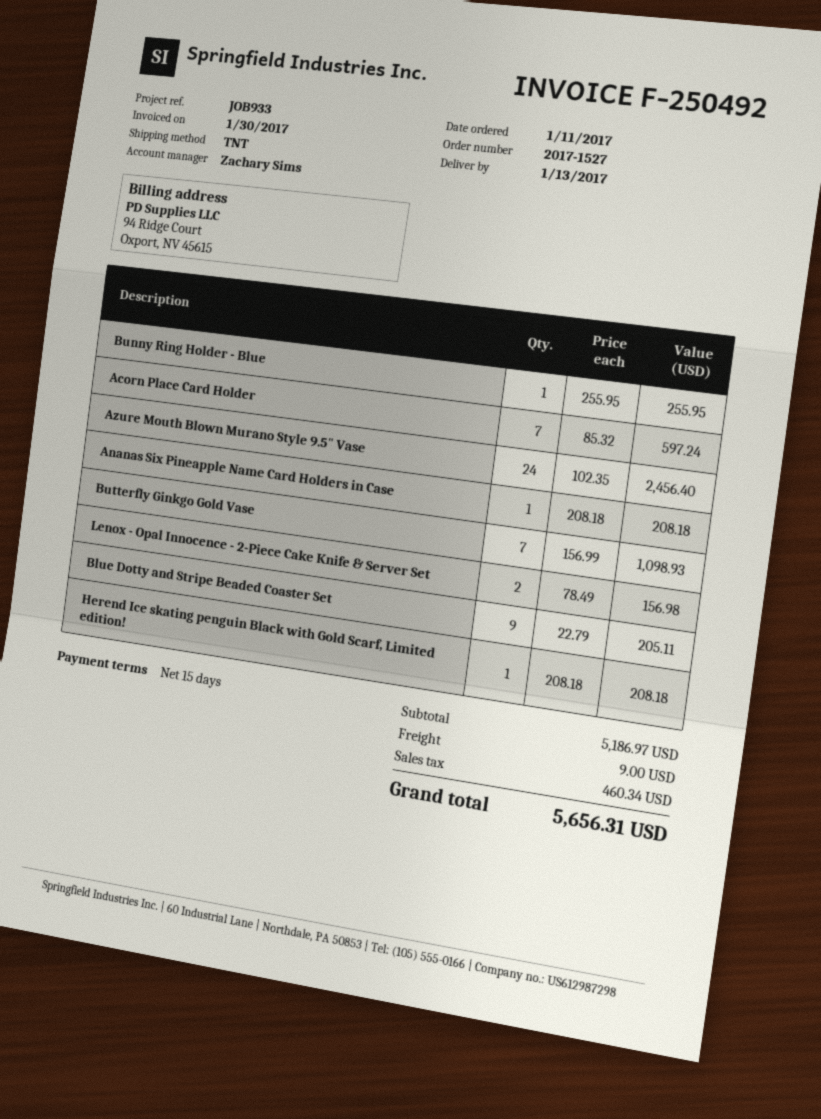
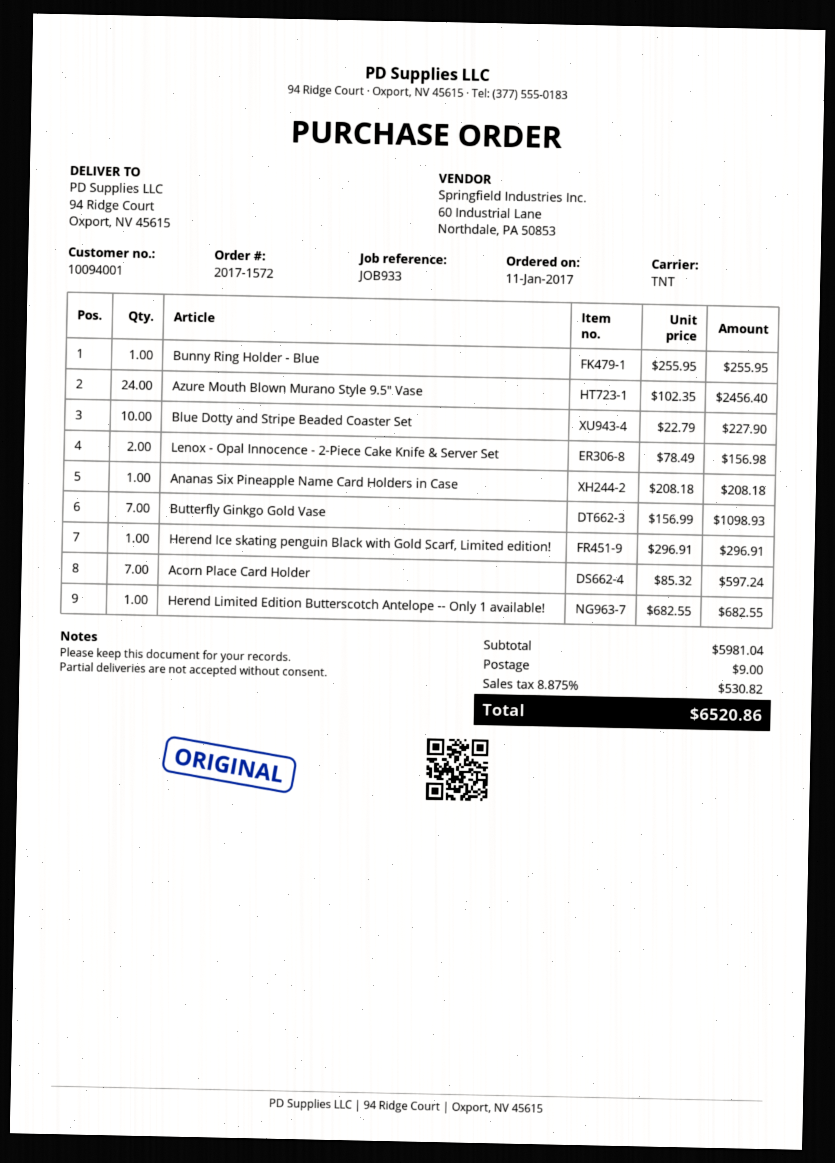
order number: 2017-1527 -> 2017-1572
Blue Dotty and Stripe Beaded Coaster Set: 9 x 22.79 = 205.11 -> 10 x 22.79 = 227.90
Herend Ice skating penguin Black with Gold Scarf, Limited edition!: 1 x 208.18 = 208.18 -> 1 x 296.91 = 296.91
Herend Limited Edition Butterscotch Antelope -- Only 1 available!: none -> 1 x 682.55 = 682.55
subtotal: 5186.97 -> 5981.04
tax: 460.34 -> 530.82
total: 5656.31 -> 6520.86

